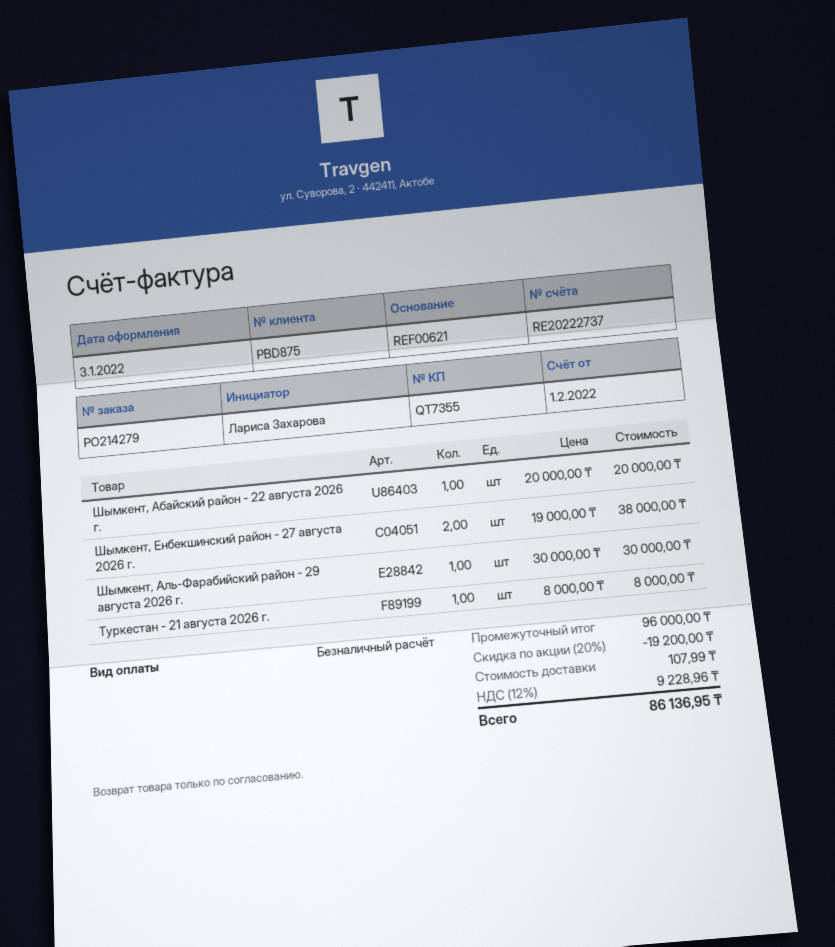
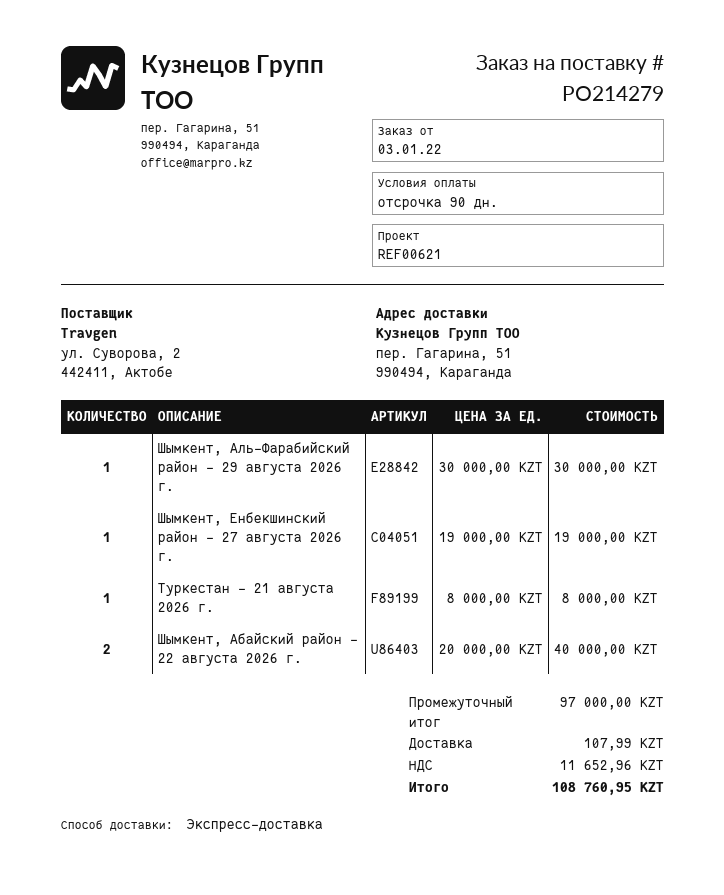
Шымкент, Абайский район - 22 августа 2026 г.: 1 x 20000.00 = 20000.00 -> 2 x 20000.00 = 40000.00
Шымкент, Енбекшинский район - 27 августа 2026 г.: 2 x 19000.00 = 38000.00 -> 1 x 19000.00 = 19000.00
subtotal: 96000.00 -> 97000.00
discount: 20% = 19200.00 -> none
tax: 9228.96 -> 11652.96
total: 86136.95 -> 108760.95

